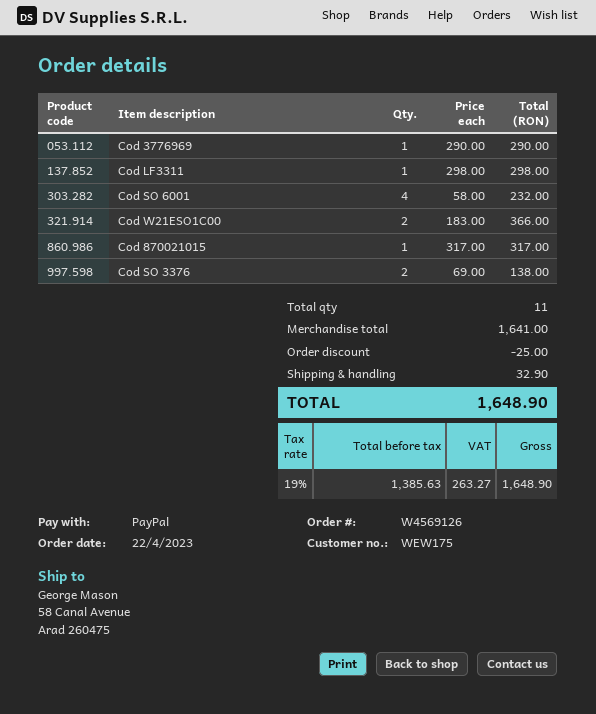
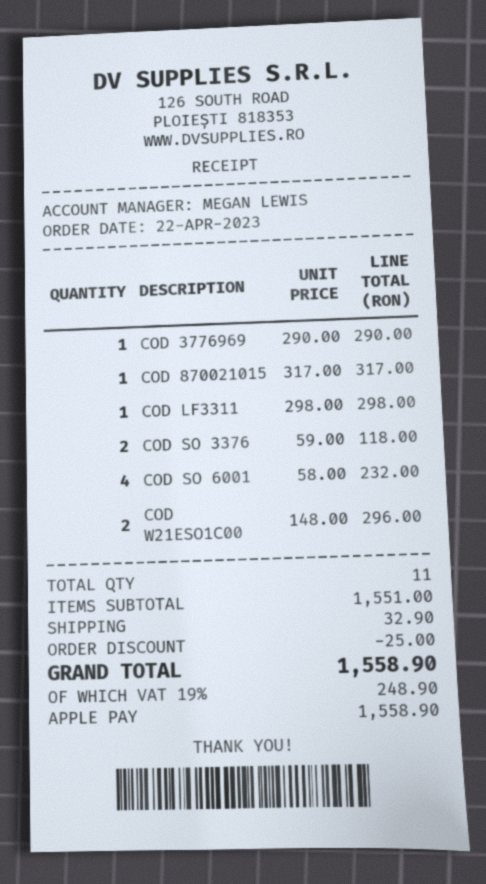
payment method: PayPal -> Apple Pay
Cod W21ESO1C00: 2 x 183.00 = 366.00 -> 2 x 148.00 = 296.00
Cod SO 3376: 2 x 69.00 = 138.00 -> 2 x 59.00 = 118.00
subtotal: 1641.00 -> 1551.00
tax: 19% = 263.27 -> 19% = 248.90
total: 1648.90 -> 1558.90

